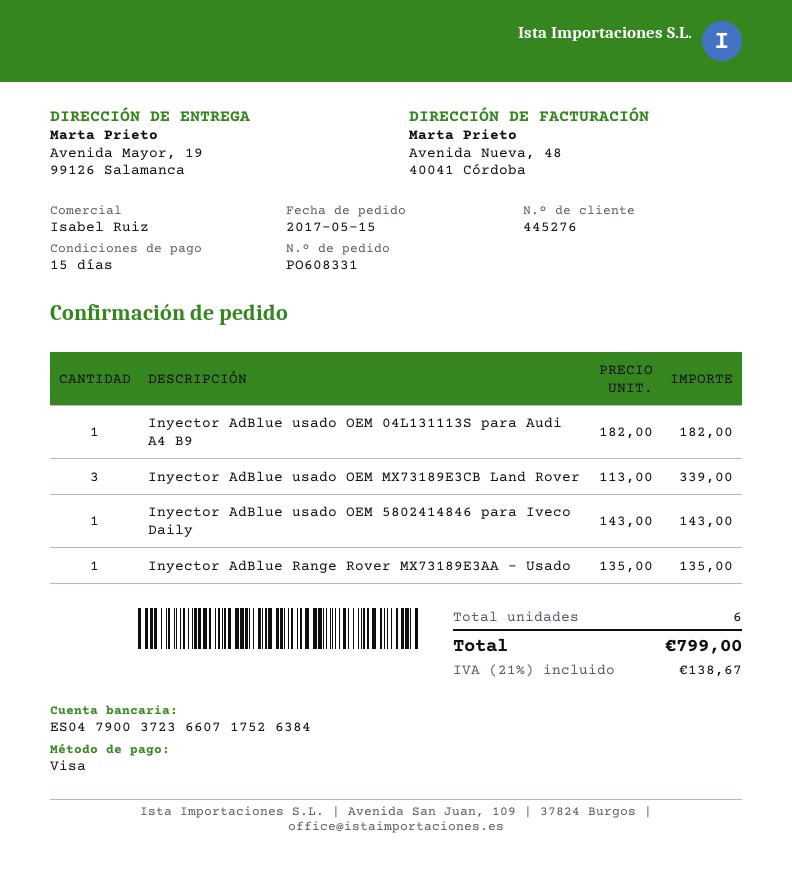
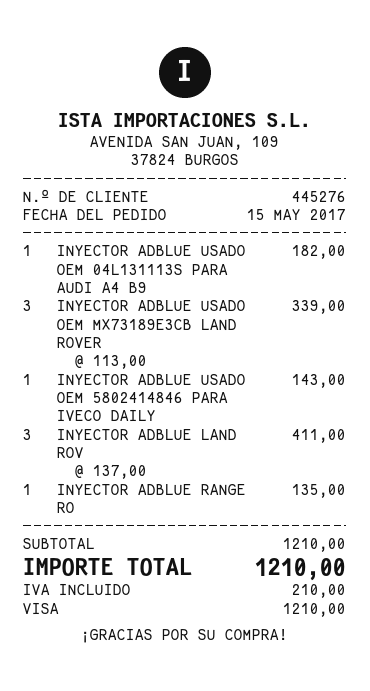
INYECTOR ADBLUE LAND ROV: none -> 3 x 137.00 = 411.00
tax: 138.67 -> 210.00
total: 799.00 -> 1210.00

